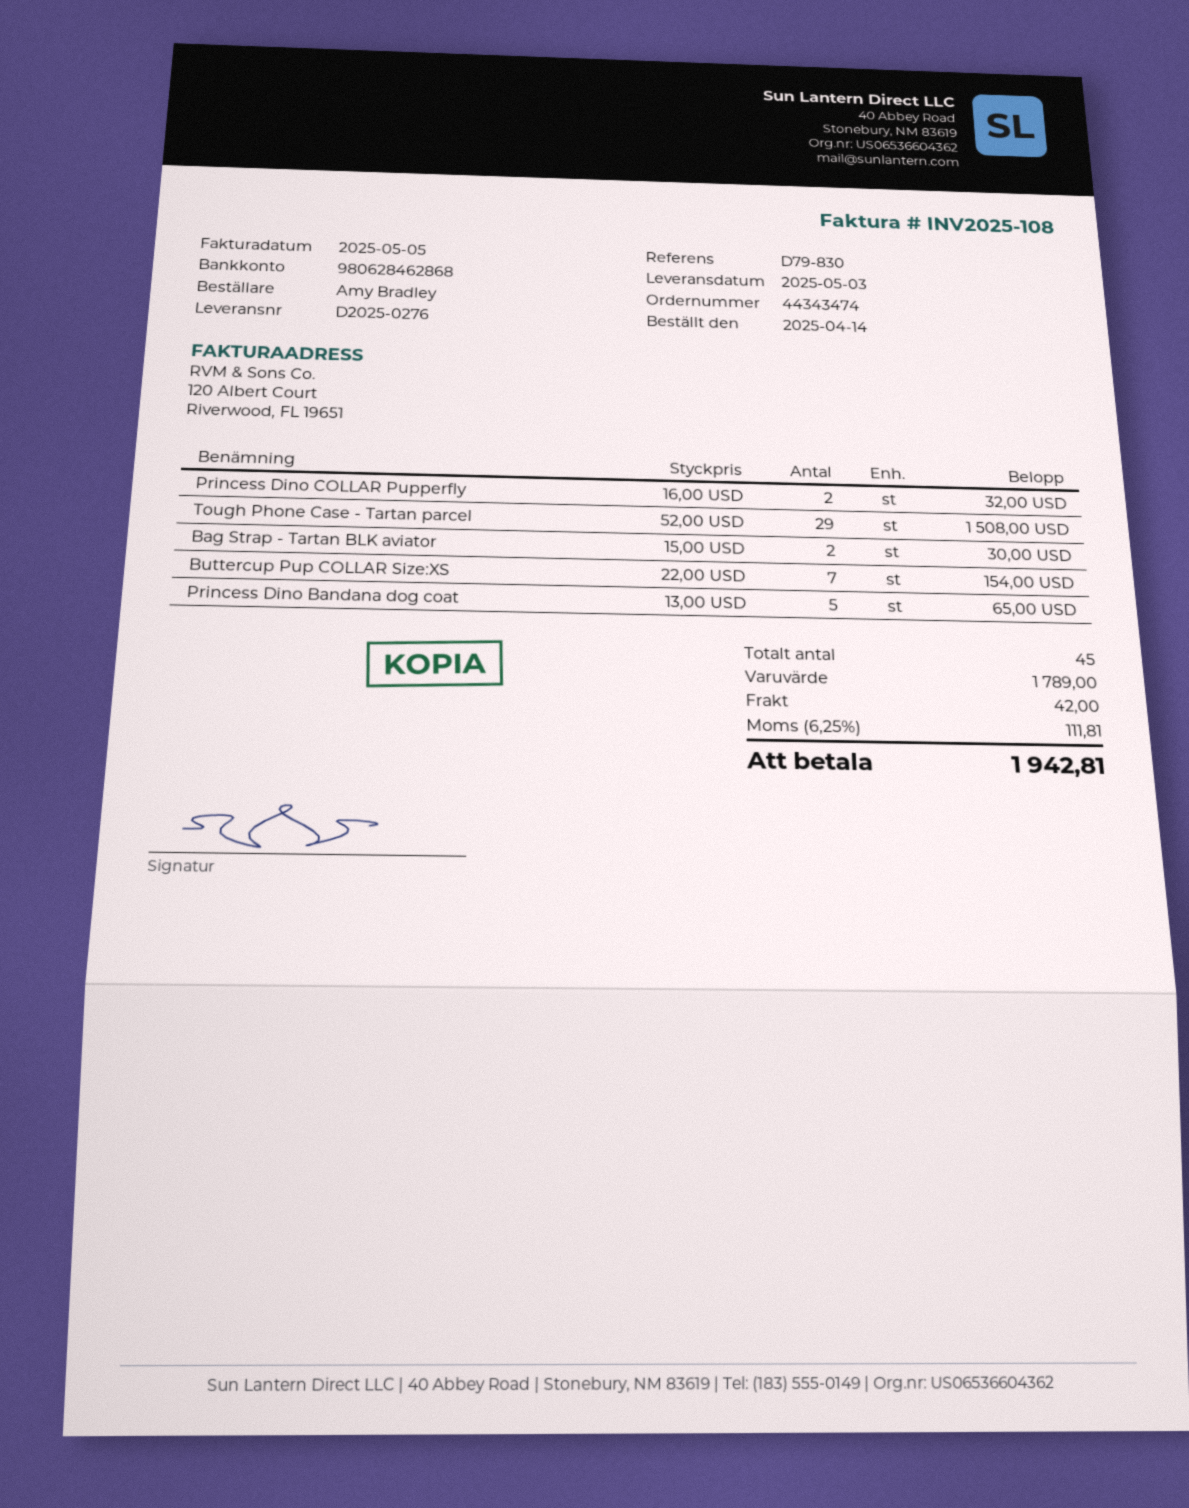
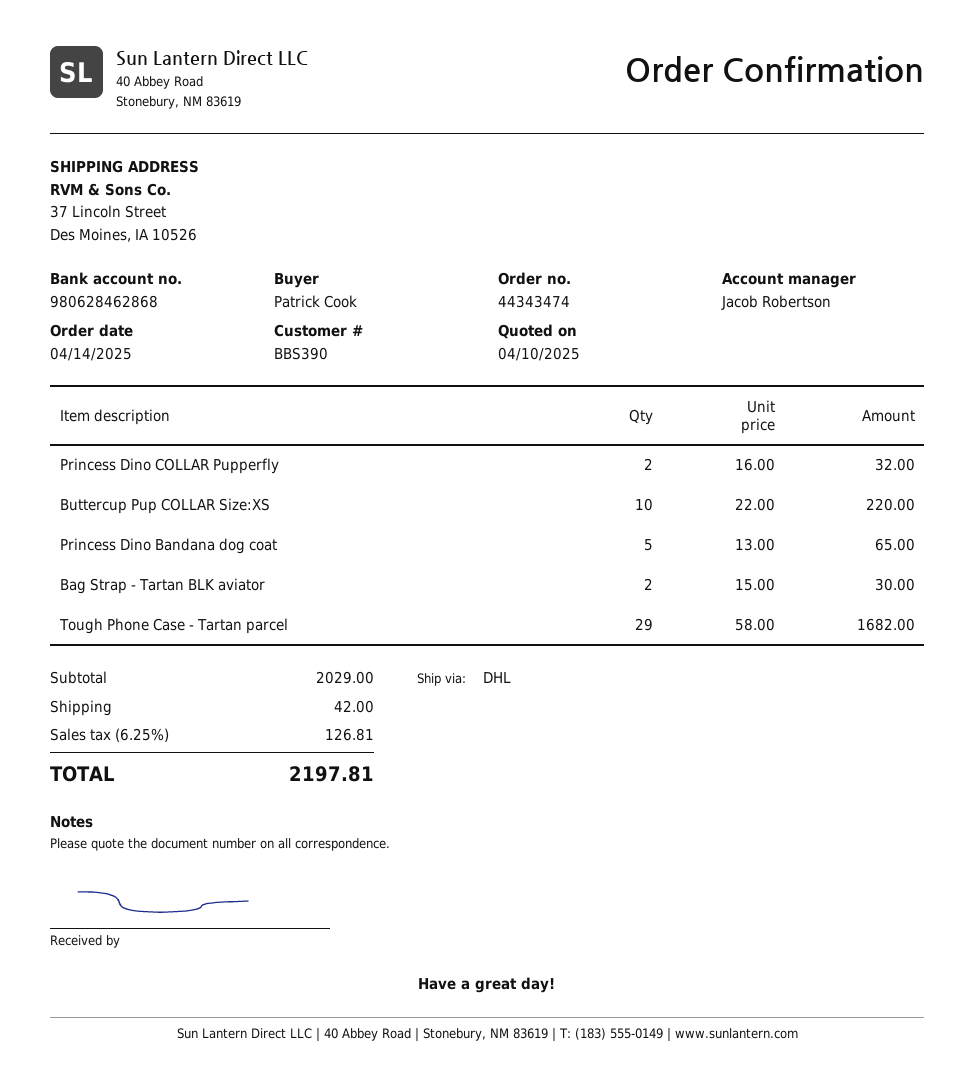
ordered by: Amy Bradley -> Patrick Cook
Tough Phone Case - Tartan parcel: 29 x 52.00 = 1508.00 -> 29 x 58.00 = 1682.00
Buttercup Pup COLLAR Size:XS: 7 x 22.00 = 154.00 -> 10 x 22.00 = 220.00
subtotal: 1789.00 -> 2029.00
tax: 6.25% = 111.81 -> 6.25% = 126.81
total: 1942.81 -> 2197.81

